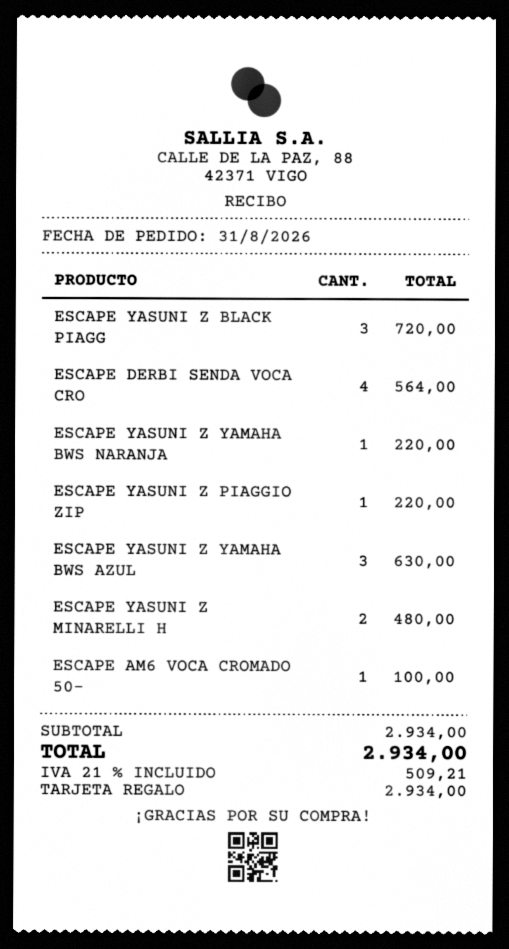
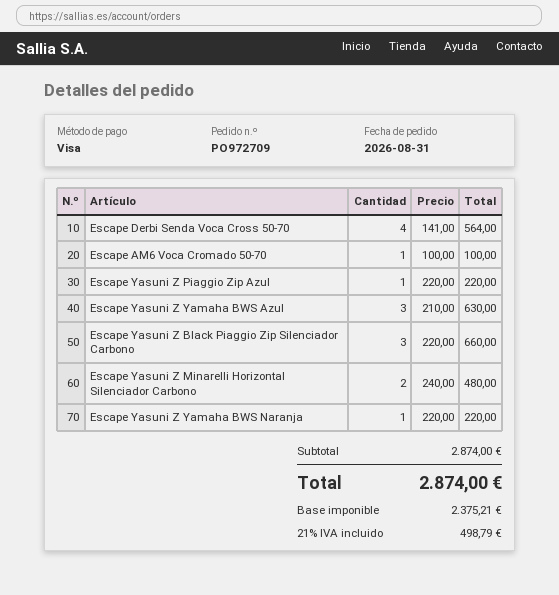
payment method: gift card -> Visa
ESCAPE YASUNI Z BLACK PIAGG: 3 for 720.00 -> 3 for 660.00
subtotal: 2934.00 -> 2874.00
tax: 21% = 509.21 -> 21% = 498.79
total: 2934.00 -> 2874.00

